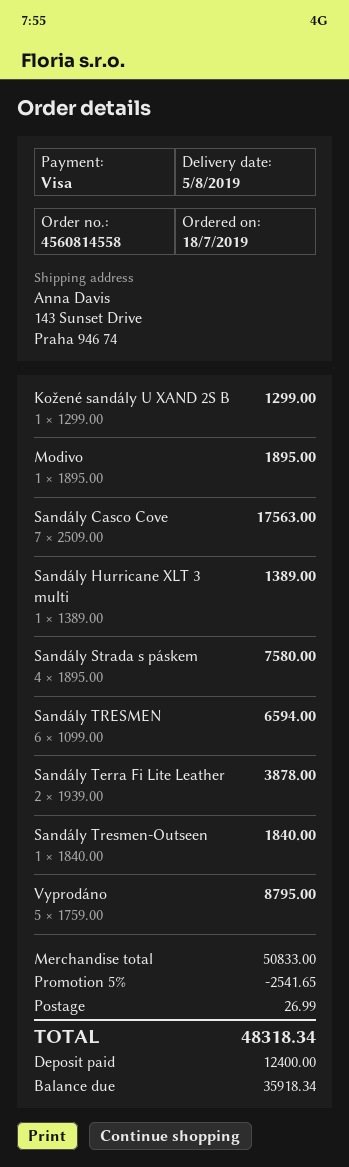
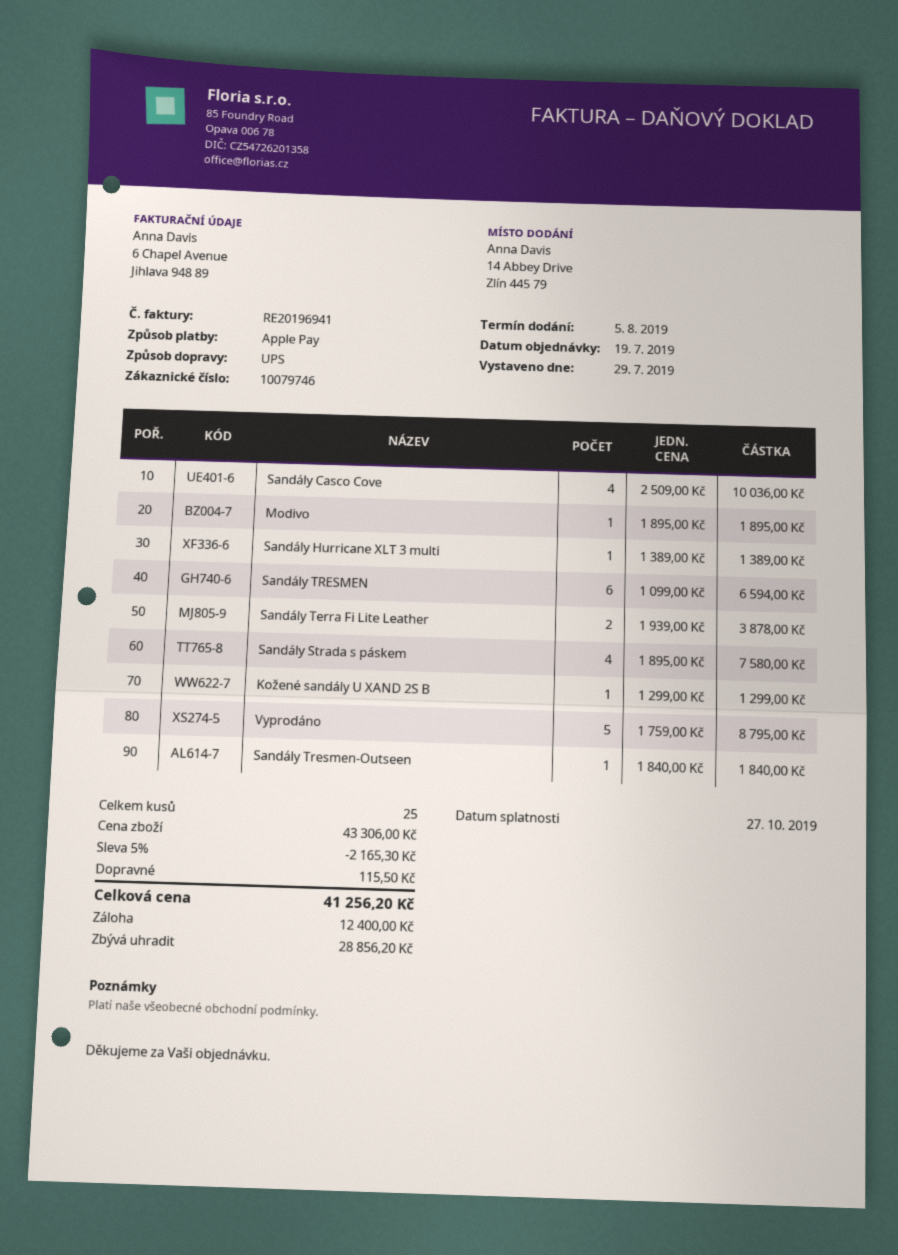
order date: 2019-07-18 -> 2019-07-19
payment method: Visa -> Apple Pay
ship to: 143 Sunset Drive, Praha 946 74 -> 14 Abbey Drive, Zlín 445 79
Sandály Casco Cove: 7 x 2509.00 = 17563.00 -> 4 x 2509.00 = 10036.00
subtotal: 50833.00 -> 43306.00
discount: 5% = 2541.65 -> 5% = 2165.30
shipping: 26.99 -> 115.50
total: 48318.34 -> 41256.20
balance: 35918.34 -> 28856.20

